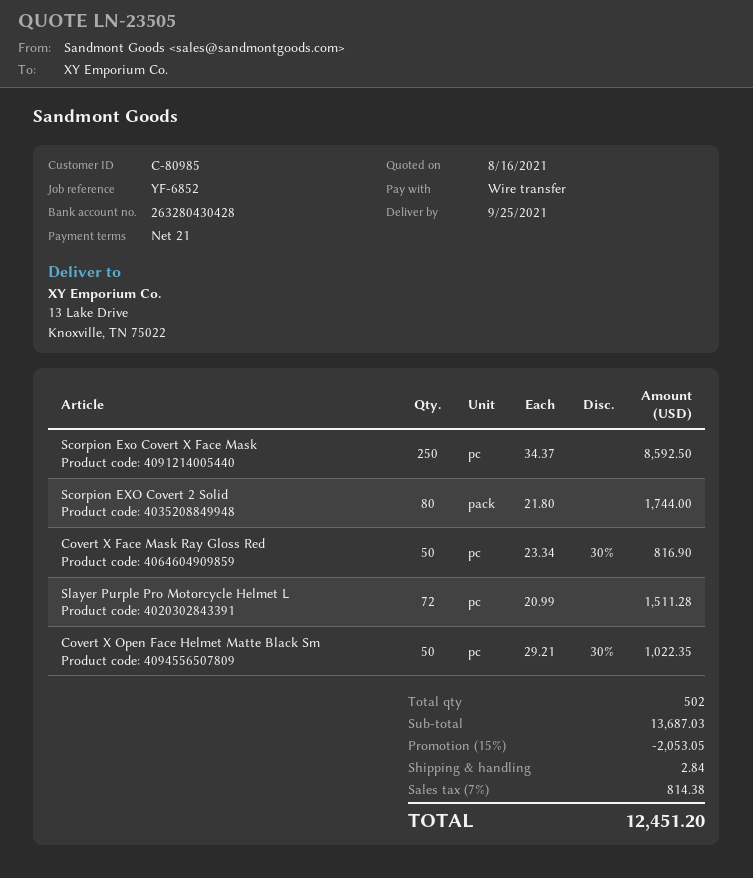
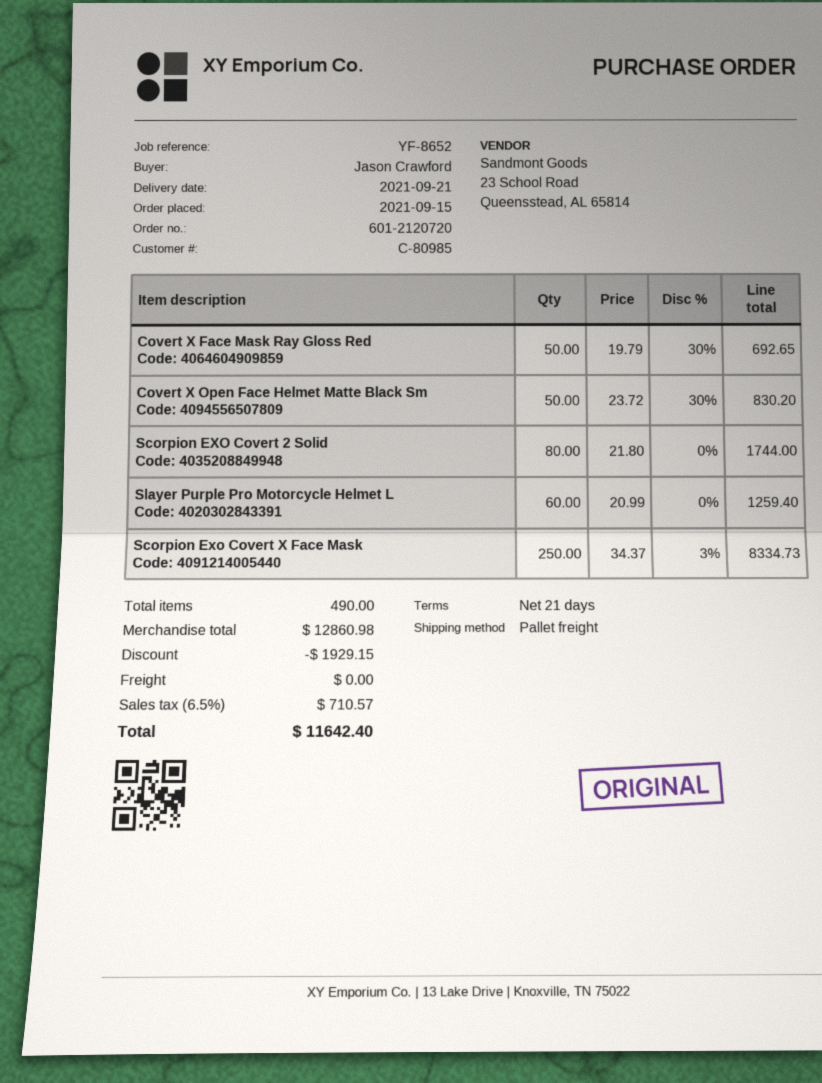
delivery date: 2021-09-25 -> 2021-09-21
reference: YF-6852 -> YF-8652
Scorpion Exo Covert X Face Mask: 250 x 34.37 = 8592.50 -> 250 x 34.37 - 3% = 8334.73
Covert X Face Mask Ray Gloss Red: 50 x 23.34 - 30% = 816.90 -> 50 x 19.79 - 30% = 692.65
Slayer Purple Pro Motorcycle Helmet L: 72 x 20.99 = 1511.28 -> 60 x 20.99 = 1259.40
Covert X Open Face Helmet Matte Black Sm: 50 x 29.21 - 30% = 1022.35 -> 50 x 23.72 - 30% = 830.20
total quantity: 502 -> 490
subtotal: 13687.03 -> 12860.98
discount: 2053.05 -> 1929.15
shipping: 2.84 -> 0.00
tax: 7% = 814.38 -> 6.5% = 710.57
total: 12451.20 -> 11642.40

